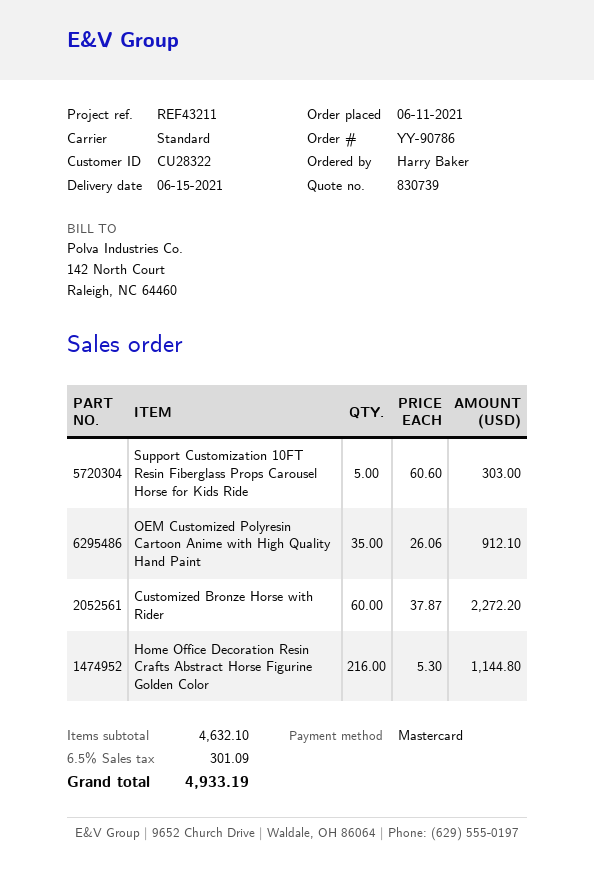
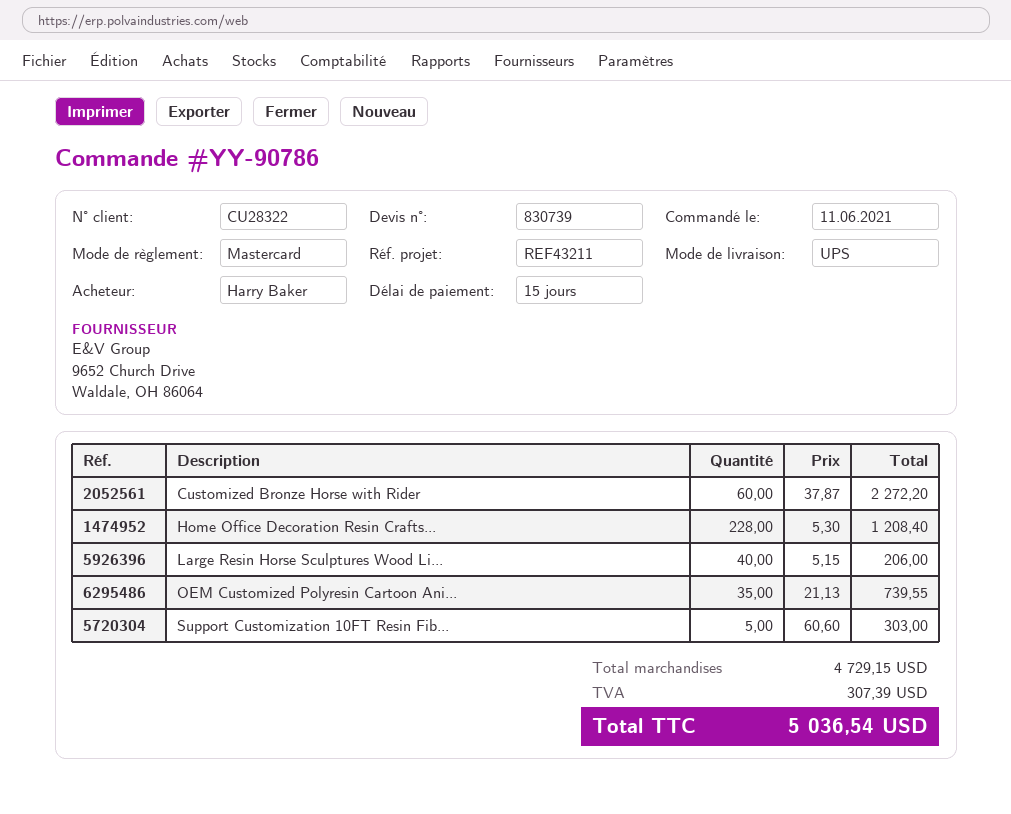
shipping method: standard -> UPS
OEM Customized Polyresin Cartoon Anime with High Quality Hand Paint: 35 x 26.06 = 912.10 -> 35 x 21.13 = 739.55
Home Office Decoration Resin Crafts Abstract Horse Figurine Golden Color: 216 x 5.30 = 1144.80 -> 228 x 5.30 = 1208.40
Large Resin Horse Sculptures Wood Li...: none -> 40 x 5.15 = 206.00
subtotal: 4632.10 -> 4729.15
tax: 301.09 -> 307.39
total: 4933.19 -> 5036.54

